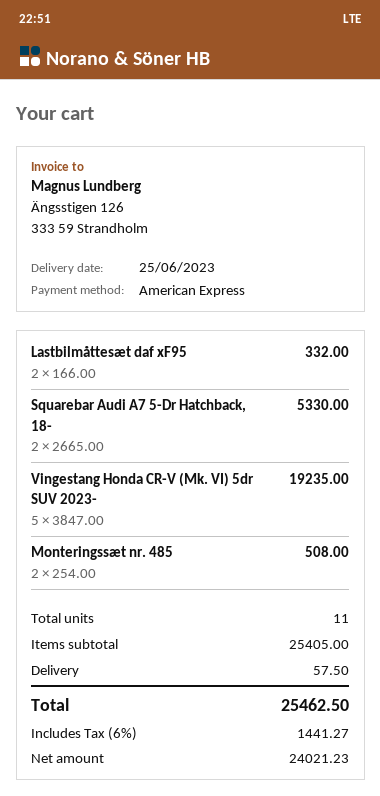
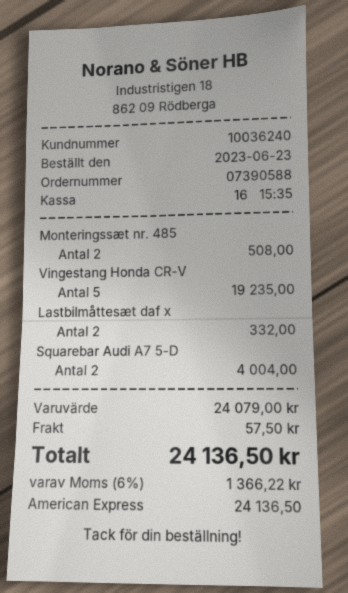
Squarebar Audi A7 5-Dr Hatchback, 18-: 2 for 5330.00 -> 2 for 4004.00
subtotal: 25405.00 -> 24079.00
tax: 6% = 1441.27 -> 6% = 1366.22
total: 25462.50 -> 24136.50

